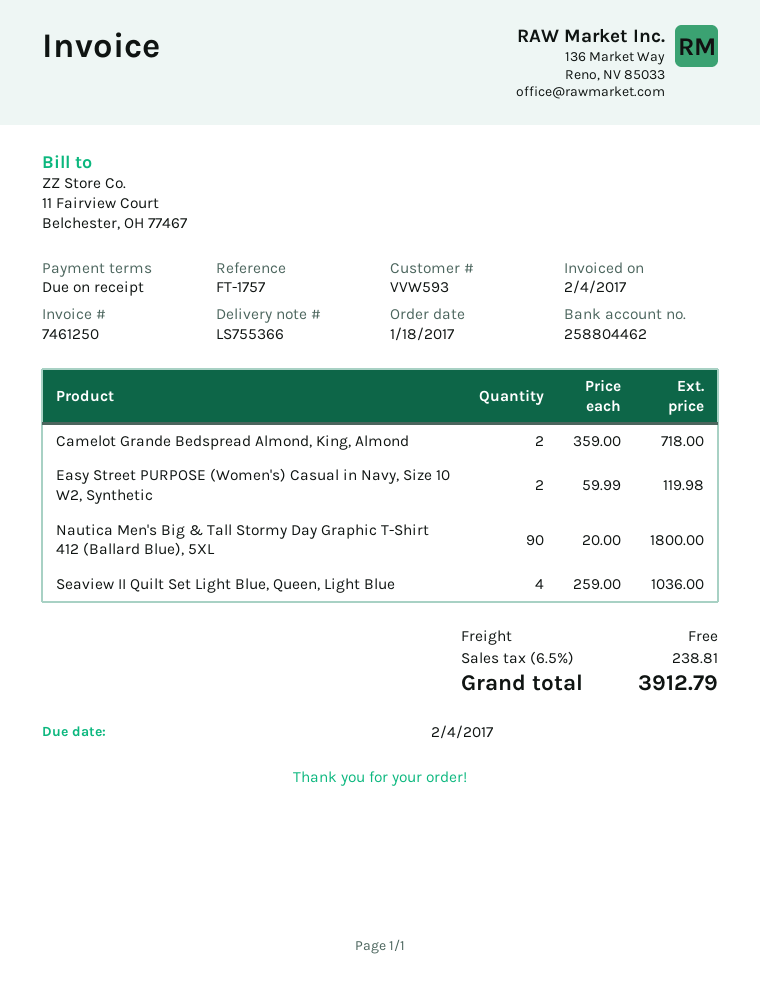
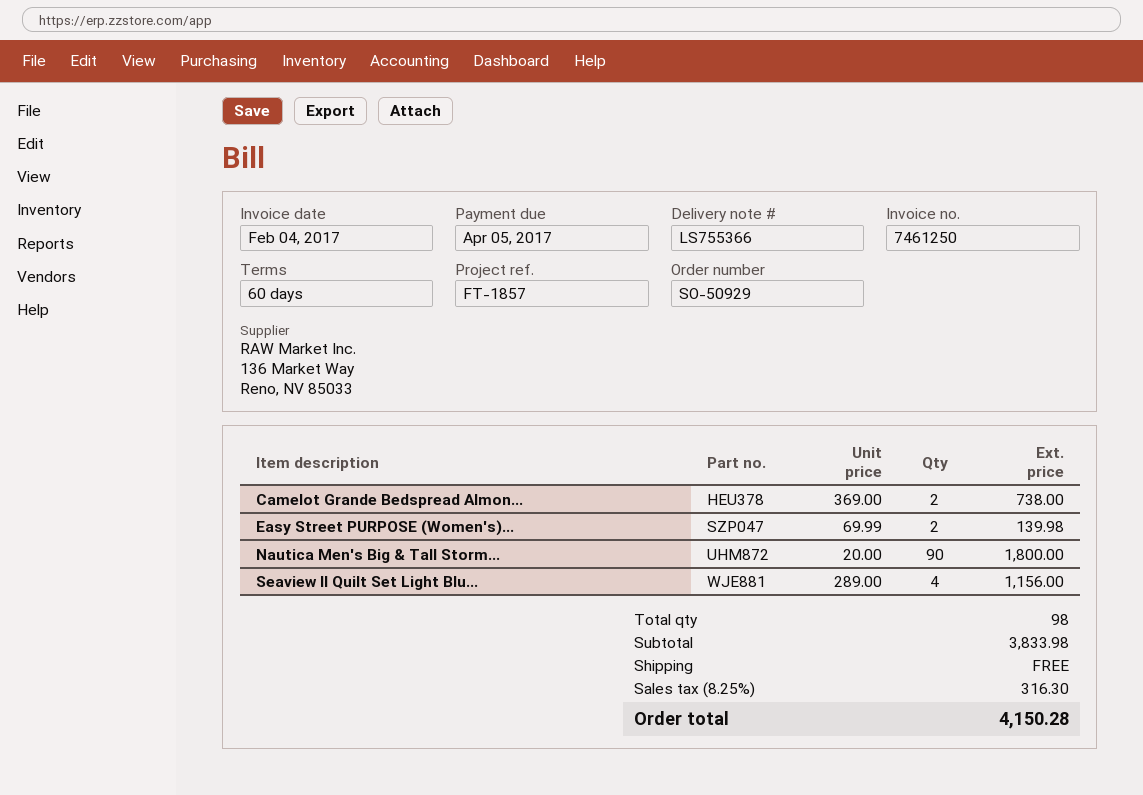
payment terms: on receipt -> 60 days
due date: 2017-02-04 -> 2017-04-05
reference: FT-1757 -> FT-1857
Camelot Grande Bedspread Almond, King, Almond: 2 x 359.00 = 718.00 -> 2 x 369.00 = 738.00
Easy Street PURPOSE (Women's) Casual in Navy, Size 10 W2, Synthetic: 2 x 59.99 = 119.98 -> 2 x 69.99 = 139.98
Seaview II Quilt Set Light Blue, Queen, Light Blue: 4 x 259.00 = 1036.00 -> 4 x 289.00 = 1156.00
tax: 6.5% = 238.81 -> 8.25% = 316.30
total: 3912.79 -> 4150.28

